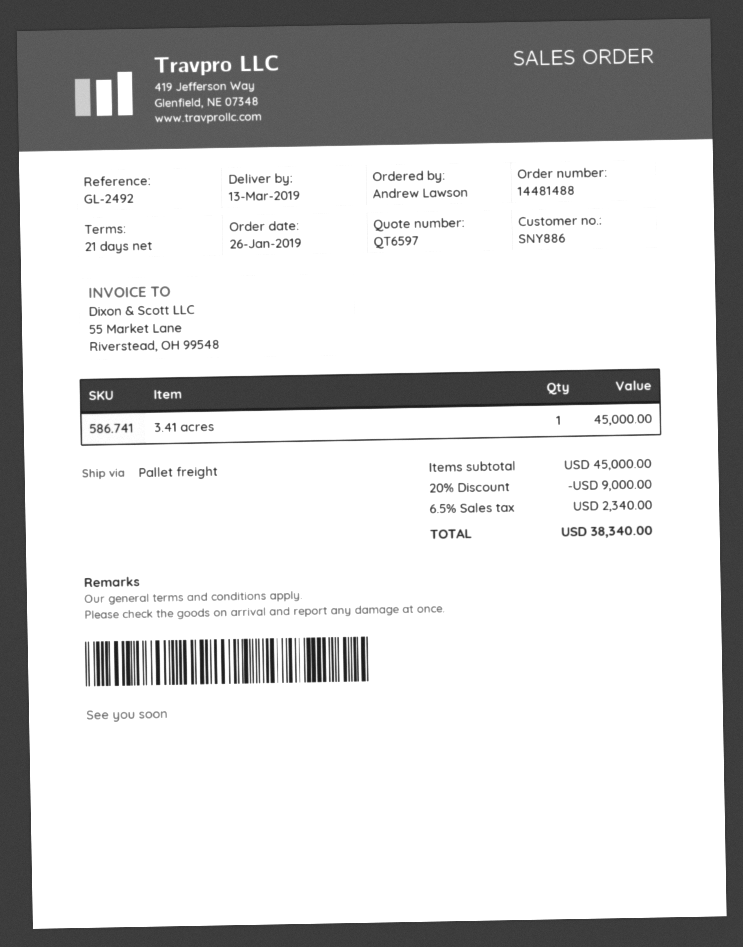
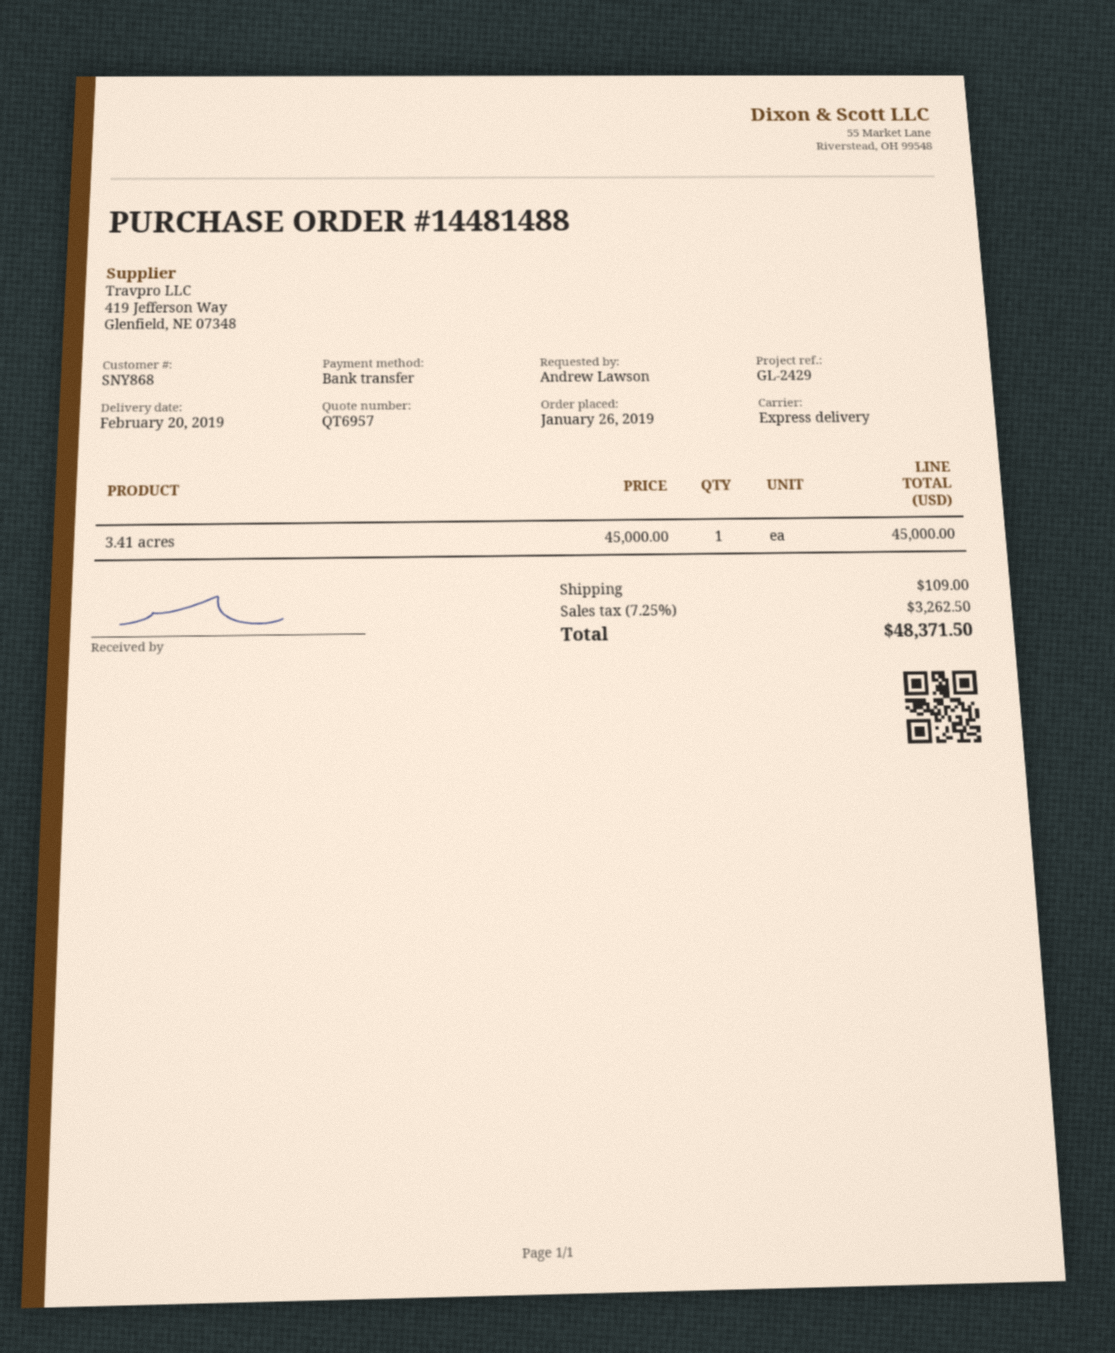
quote number: QT6597 -> QT6957
delivery date: 2019-03-13 -> 2019-02-20
customer number: SNY886 -> SNY868
reference: GL-2492 -> GL-2429
shipping method: pallet freight -> express
discount: 20% = 9000.00 -> none
shipping: none -> 109.00
tax: 6.5% = 2340.00 -> 7.25% = 3262.50
total: 38340.00 -> 48371.50

